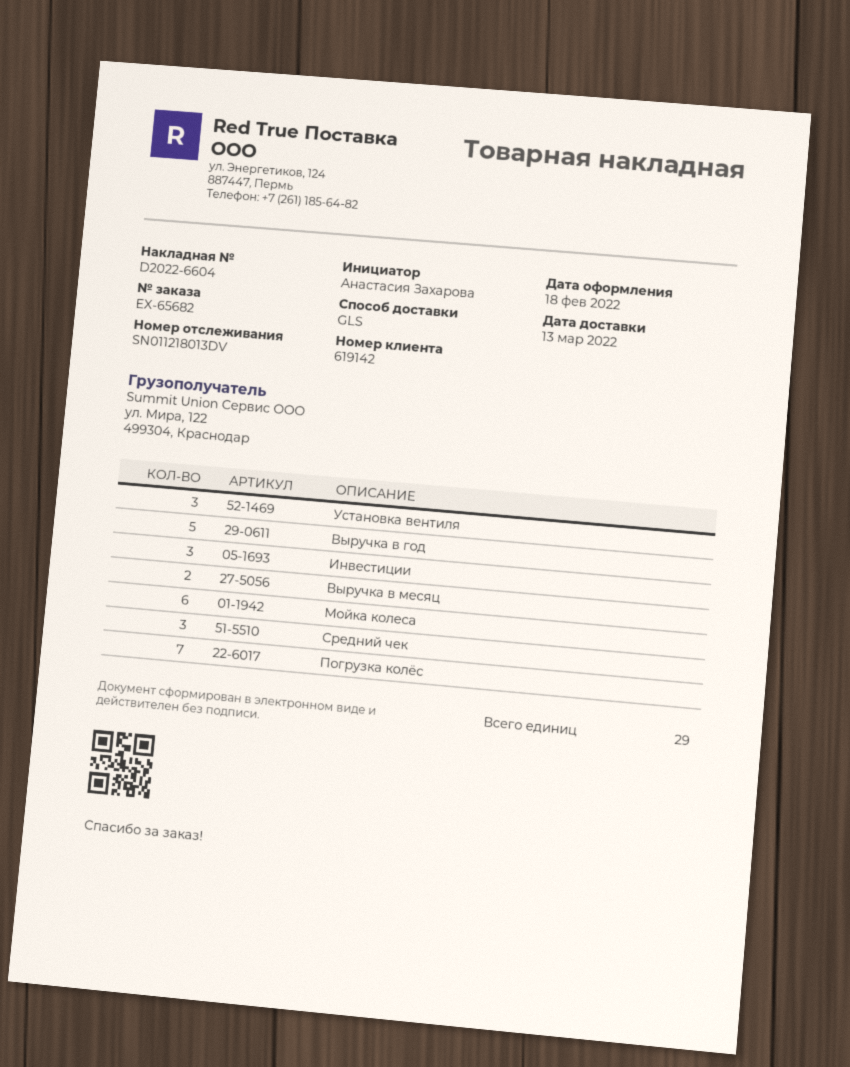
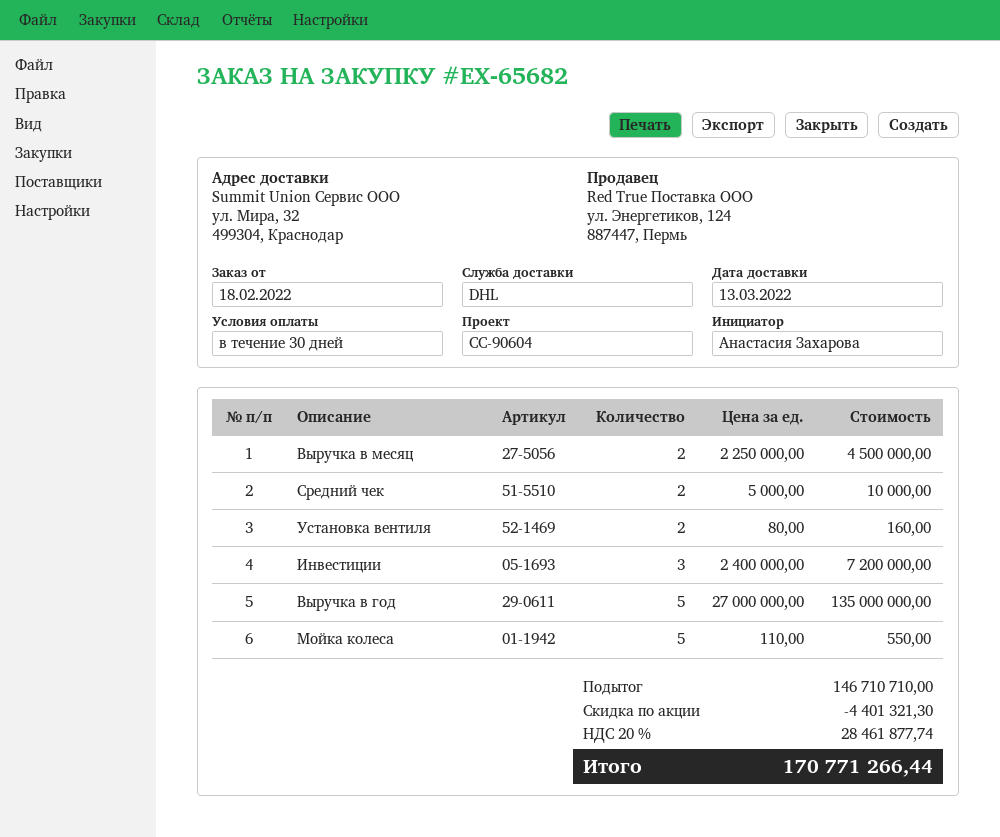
shipping method: GLS -> DHL
ship to: ул. Мира, 122, 499304, Краснодар -> ул. Мира, 32, 499304, Краснодар
Установка вентиля: 3 -> 2
Мойка колеса: 6 -> 5
Средний чек: 3 -> 2
Погрузка колёс: 7 -> none

